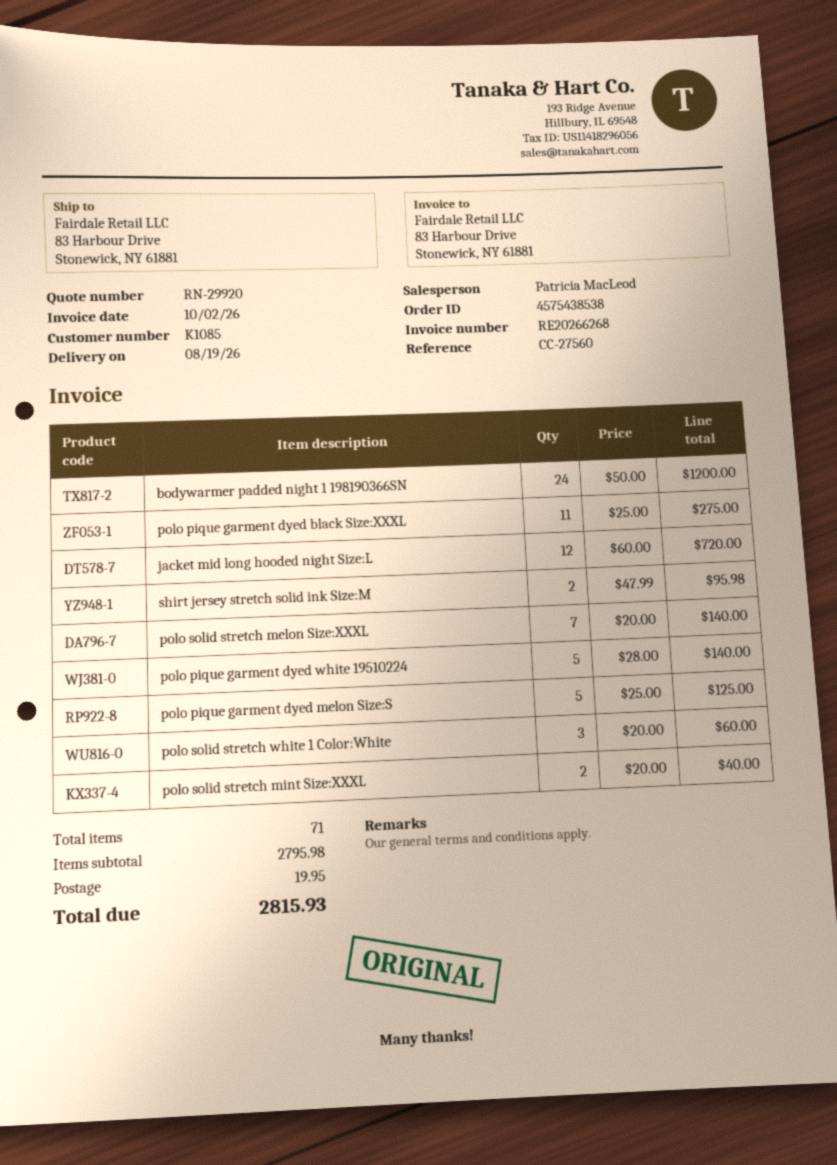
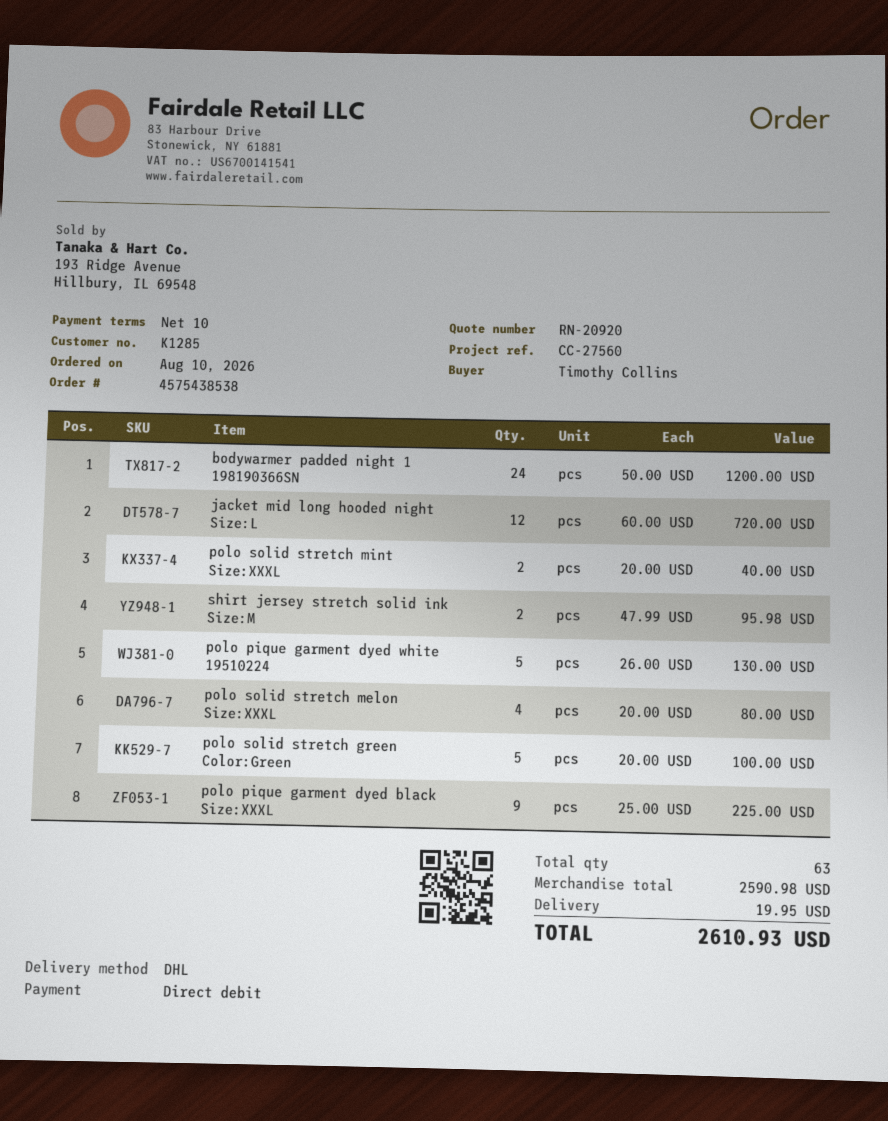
quote number: RN-29920 -> RN-20920
customer number: K1085 -> K1285
polo pique garment dyed black Size:XXXL: 11 x 25.00 = 275.00 -> 9 x 25.00 = 225.00
polo solid stretch melon Size:XXXL: 7 x 20.00 = 140.00 -> 4 x 20.00 = 80.00
polo pique garment dyed white 19510224: 5 x 28.00 = 140.00 -> 5 x 26.00 = 130.00
polo pique garment dyed melon Size:S: 5 x 25.00 = 125.00 -> none
polo solid stretch white 1 Color:White: 3 x 20.00 = 60.00 -> none
polo solid stretch green Color:Green: none -> 5 x 20.00 = 100.00
total quantity: 71 -> 63
subtotal: 2795.98 -> 2590.98
total: 2815.93 -> 2610.93

